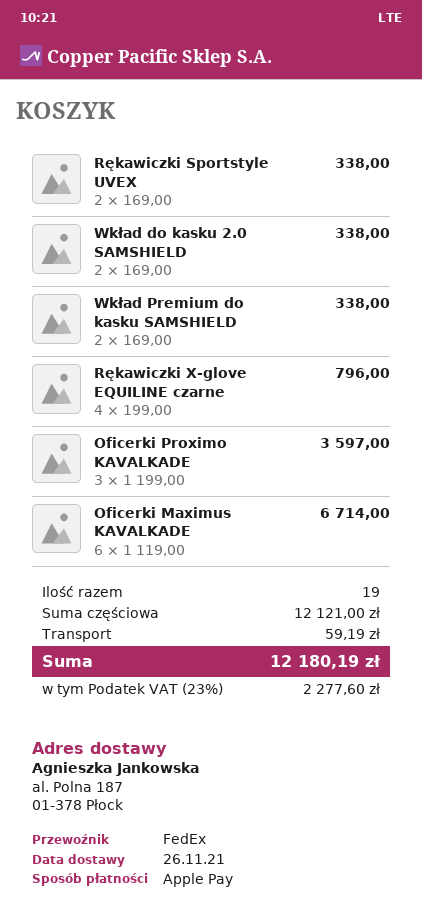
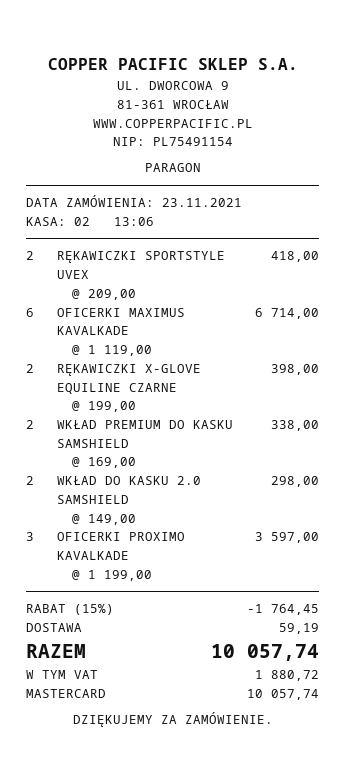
payment method: Apple Pay -> Mastercard
Rękawiczki Sportstyle UVEX: 2 x 169.00 = 338.00 -> 2 x 209.00 = 418.00
Wkład do kasku 2.0 SAMSHIELD: 2 x 169.00 = 338.00 -> 2 x 149.00 = 298.00
Rękawiczki X-glove EQUILINE czarne: 4 x 199.00 = 796.00 -> 2 x 199.00 = 398.00
discount: none -> 15% = 1764.45
tax: 2277.60 -> 1880.72
total: 12180.19 -> 10057.74

